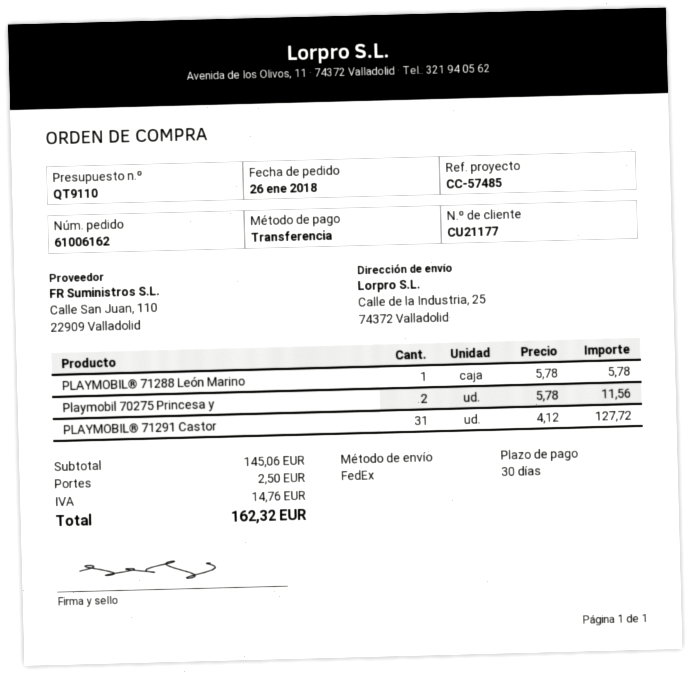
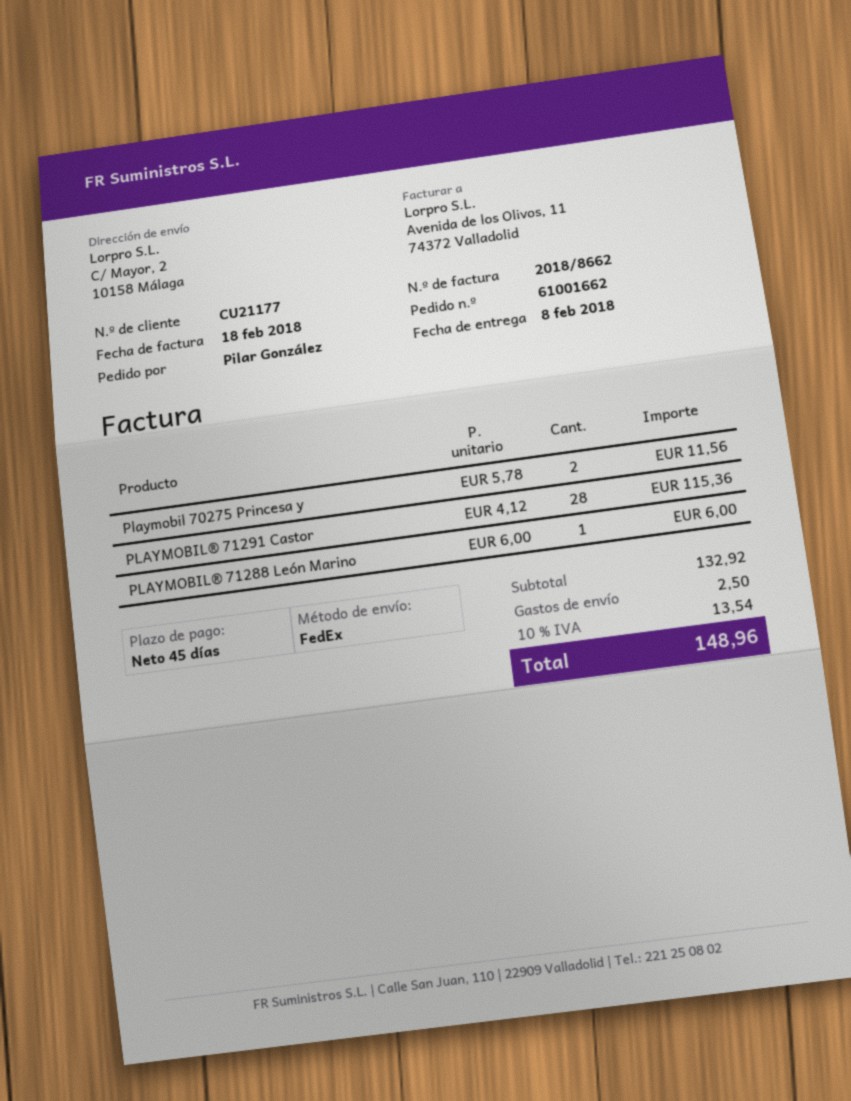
order number: 61006162 -> 61001662
payment terms: 30 days -> 45 days
ship to: Calle de la Industria, 25, 74372 Valladolid -> C/ Mayor, 2, 10158 Málaga
PLAYMOBIL® 71288 León Marino: 1 x 5.78 = 5.78 -> 1 x 6.00 = 6.00
PLAYMOBIL® 71291 Castor: 31 x 4.12 = 127.72 -> 28 x 4.12 = 115.36
subtotal: 145.06 -> 132.92
tax: 14.76 -> 13.54
total: 162.32 -> 148.96

